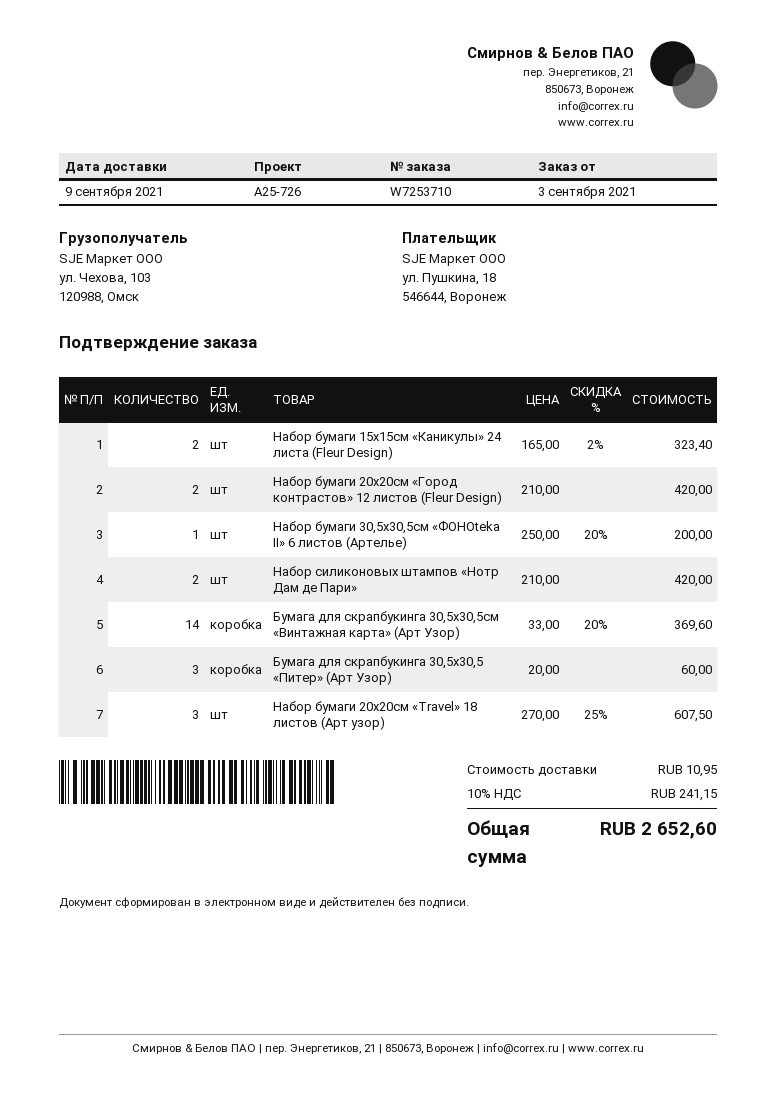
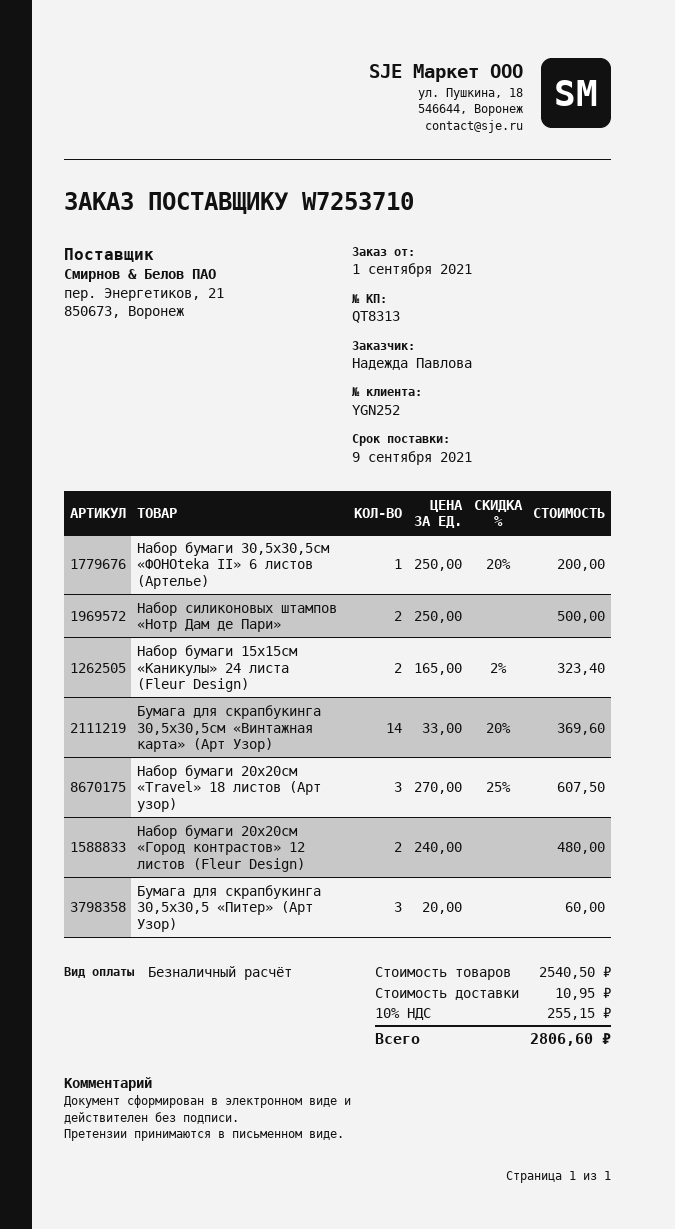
order date: 2021-09-03 -> 2021-09-01
Набор бумаги 20х20см «Город контрастов» 12 листов (Fleur Design): 2 x 210.00 = 420.00 -> 2 x 240.00 = 480.00
Набор силиконовых штампов «Нотр Дам де Пари»: 2 x 210.00 = 420.00 -> 2 x 250.00 = 500.00
tax: 10% = 241.15 -> 10% = 255.15
total: 2652.60 -> 2806.60

